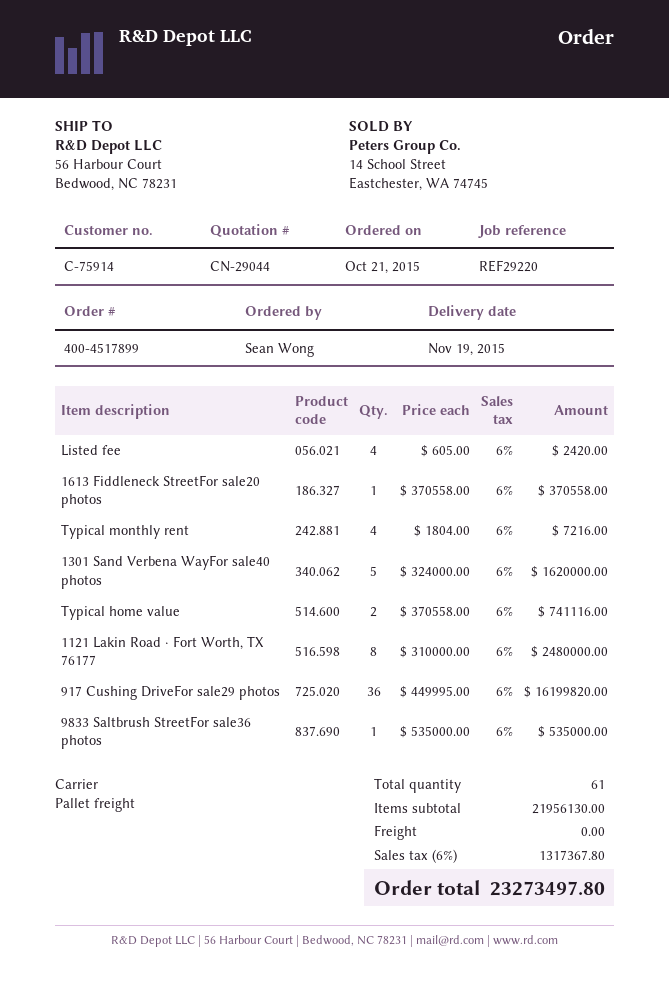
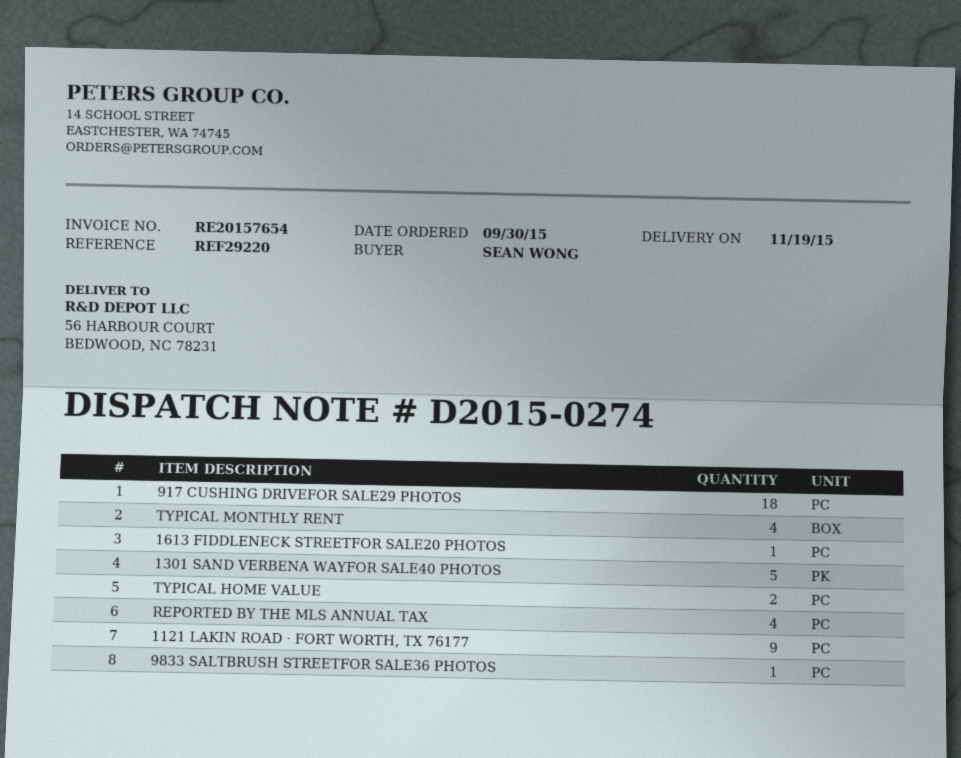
order date: 2015-10-21 -> 2015-09-30
Listed fee: 4 -> none
1121 Lakin Road · Fort Worth, TX 76177: 8 -> 9
917 Cushing DriveFor sale29 photos: 36 -> 18
REPORTED BY THE MLS ANNUAL TAX: none -> 4

